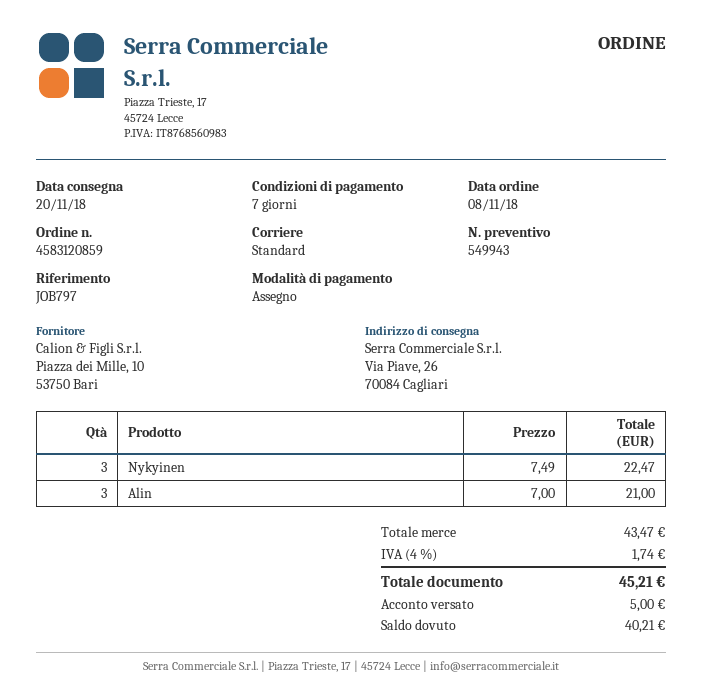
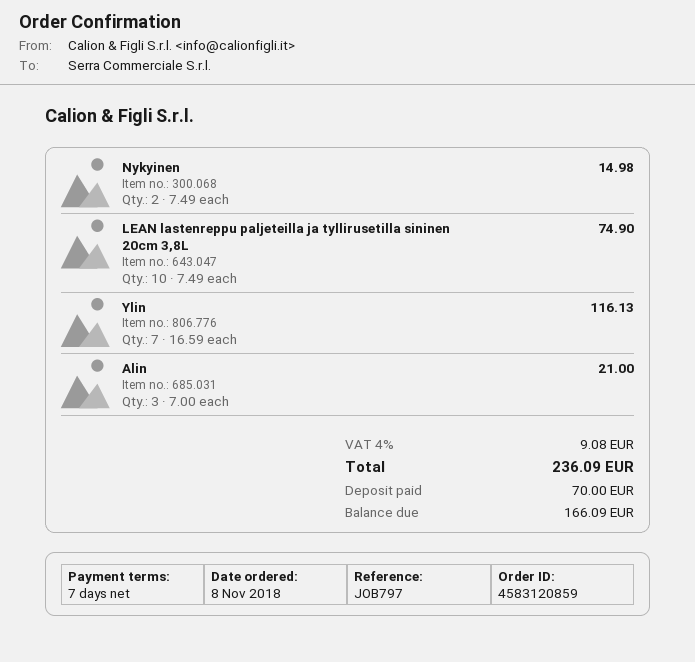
Nykyinen: 3 x 7.49 = 22.47 -> 2 x 7.49 = 14.98
LEAN lastenreppu paljeteilla ja tyllirusetilla sininen 20cm 3,8L: none -> 10 x 7.49 = 74.90
Ylin: none -> 7 x 16.59 = 116.13
tax: 4% = 1.74 -> 4% = 9.08
total: 45.21 -> 236.09
deposit: 5.00 -> 70.00
balance: 40.21 -> 166.09

